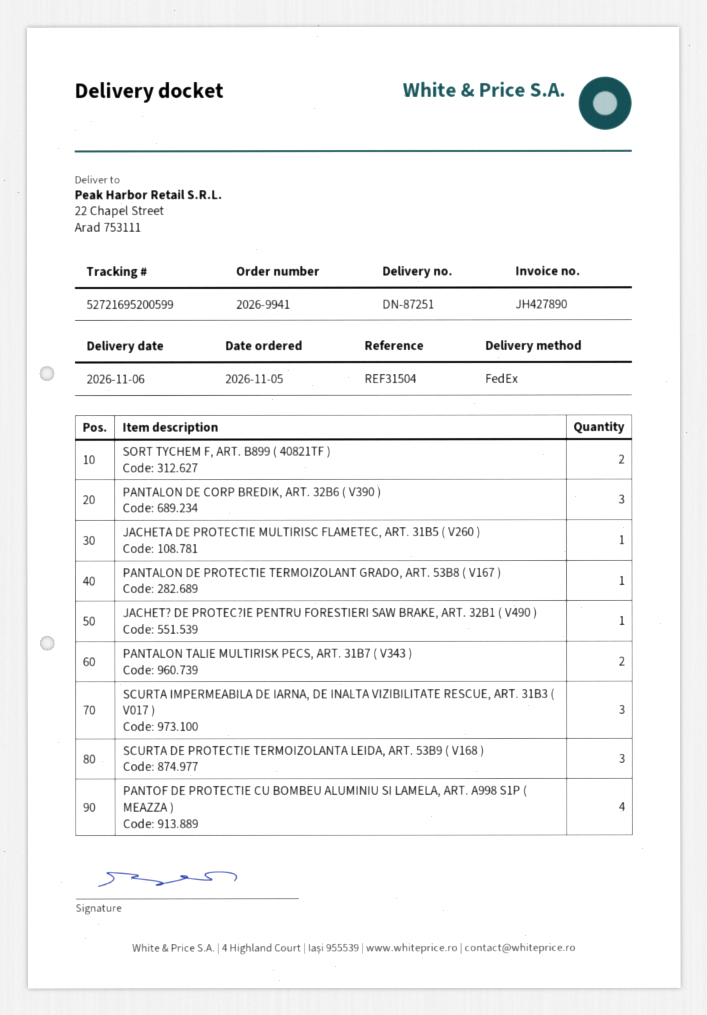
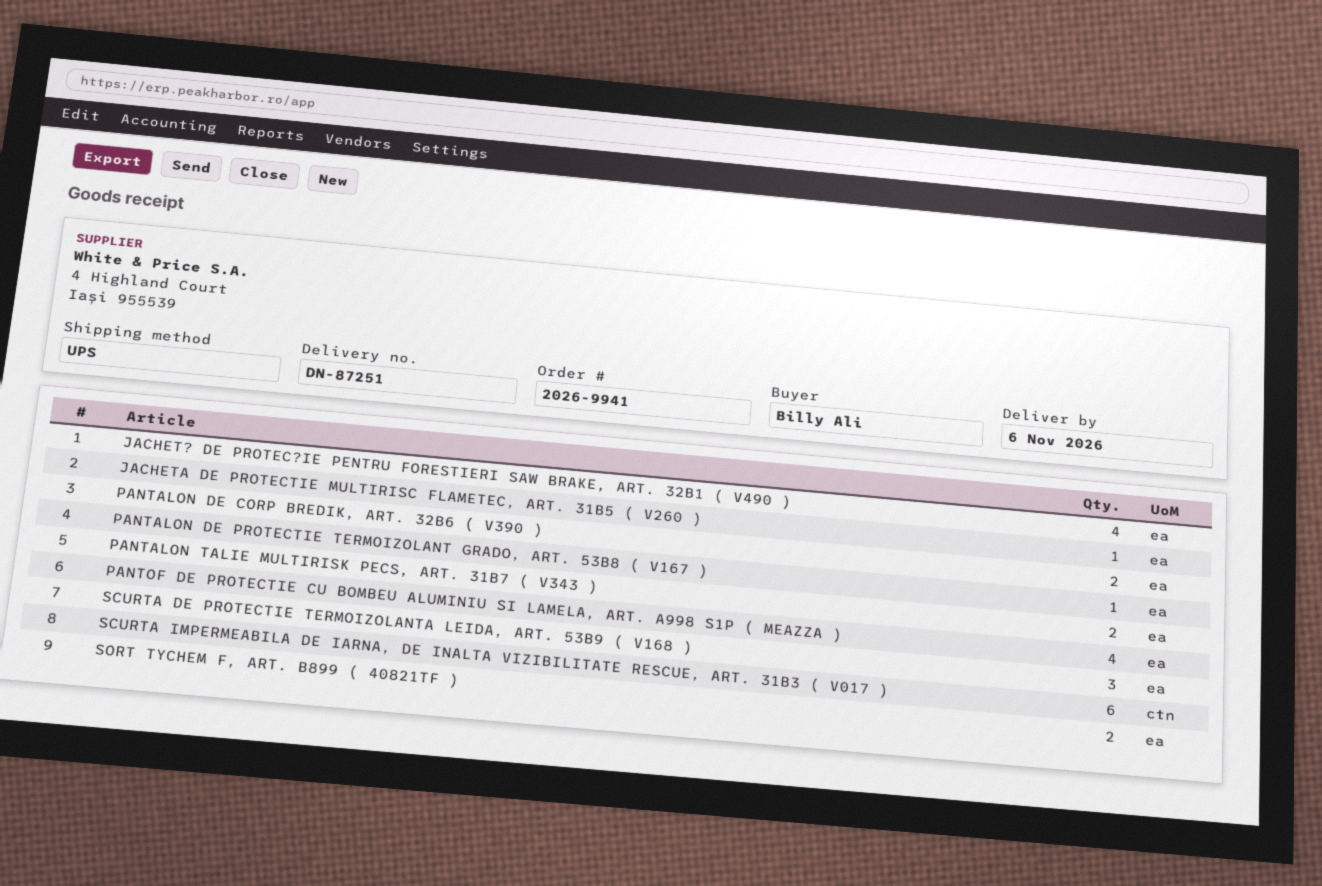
shipping method: FedEx -> UPS
PANTALON DE CORP BREDIK, ART. 32B6 ( V390 ): 3 -> 2
JACHET? DE PROTEC?IE PENTRU FORESTIERI SAW BRAKE, ART. 32B1 ( V490 ): 1 -> 4
SCURTA IMPERMEABILA DE IARNA, DE INALTA VIZIBILITATE RESCUE, ART. 31B3 ( V017 ): 3 -> 6

